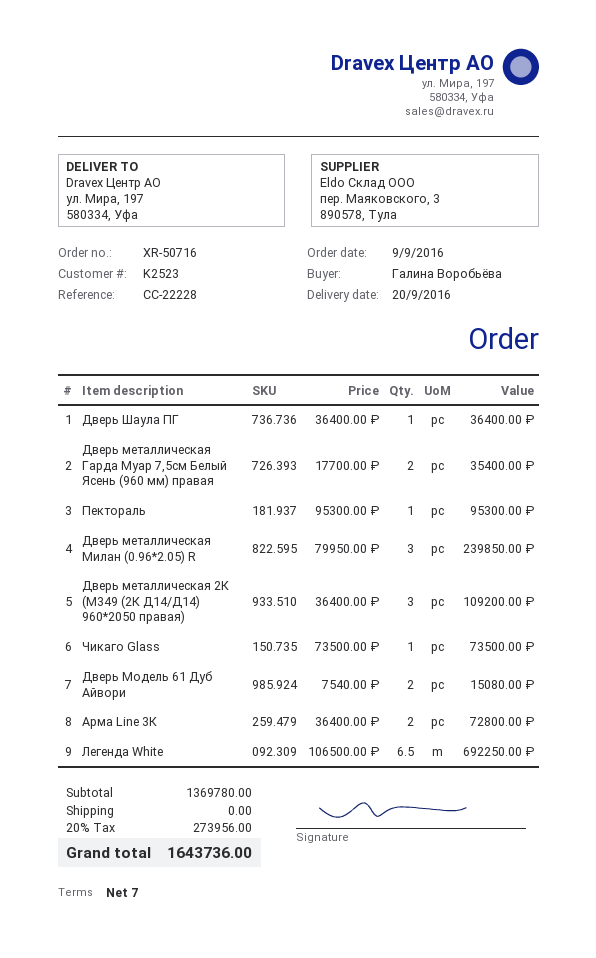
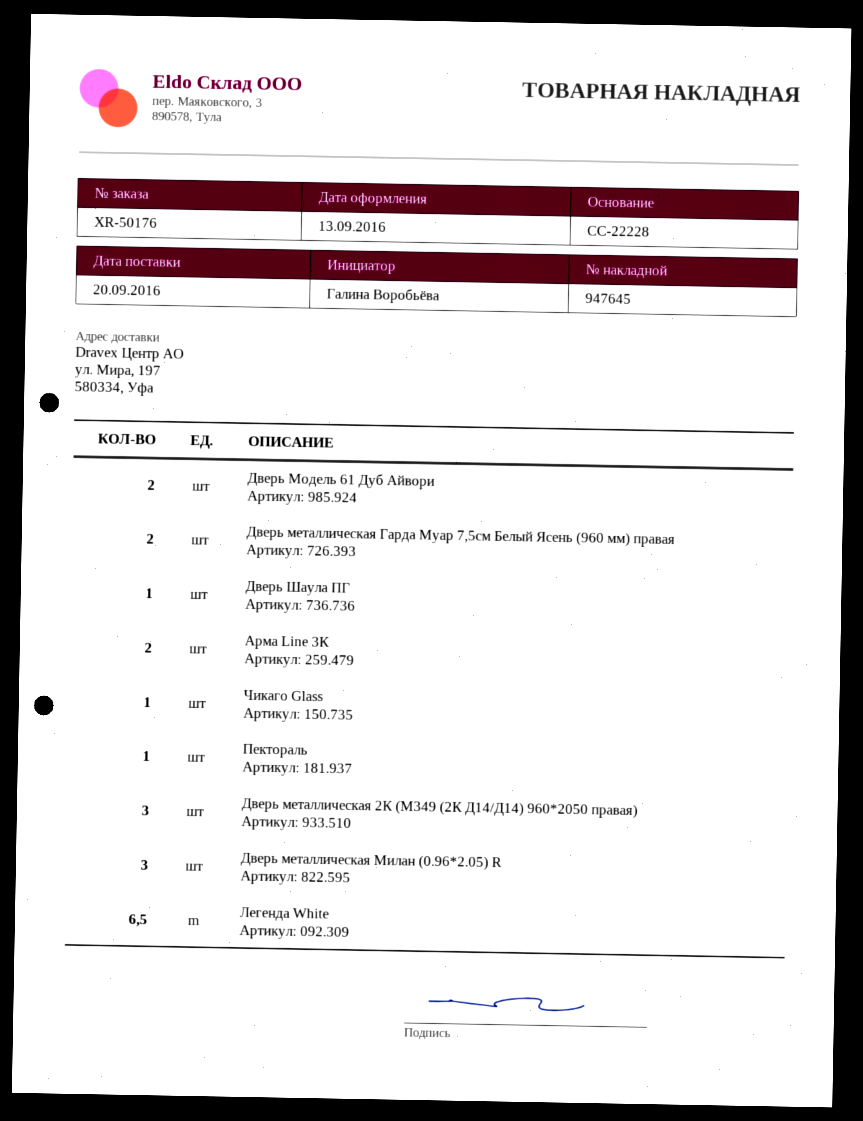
order number: XR-50716 -> XR-50176
order date: 2016-09-09 -> 2016-09-13

